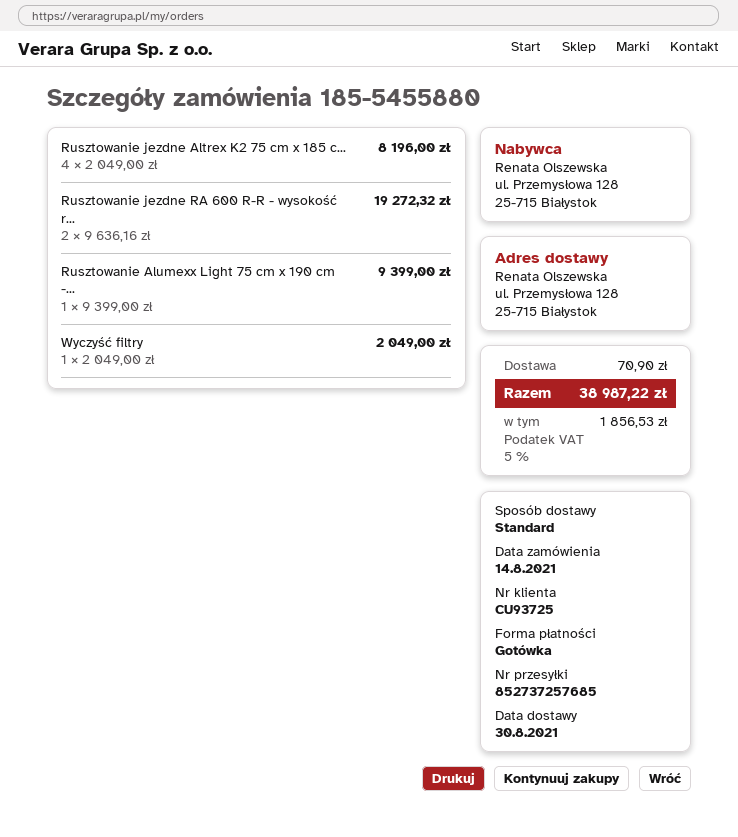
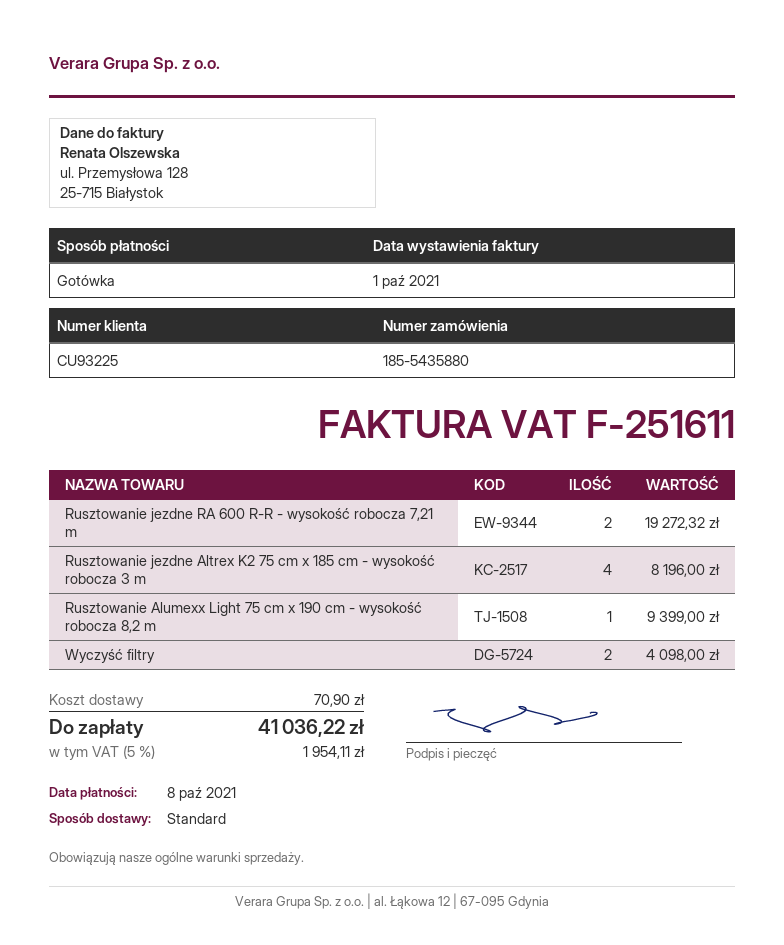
order number: 185-5455880 -> 185-5435880
customer number: CU93725 -> CU93225
Wyczyść filtry: 1 for 2049.00 -> 2 for 4098.00
tax: 5% = 1856.53 -> 5% = 1954.11
total: 38987.22 -> 41036.22

